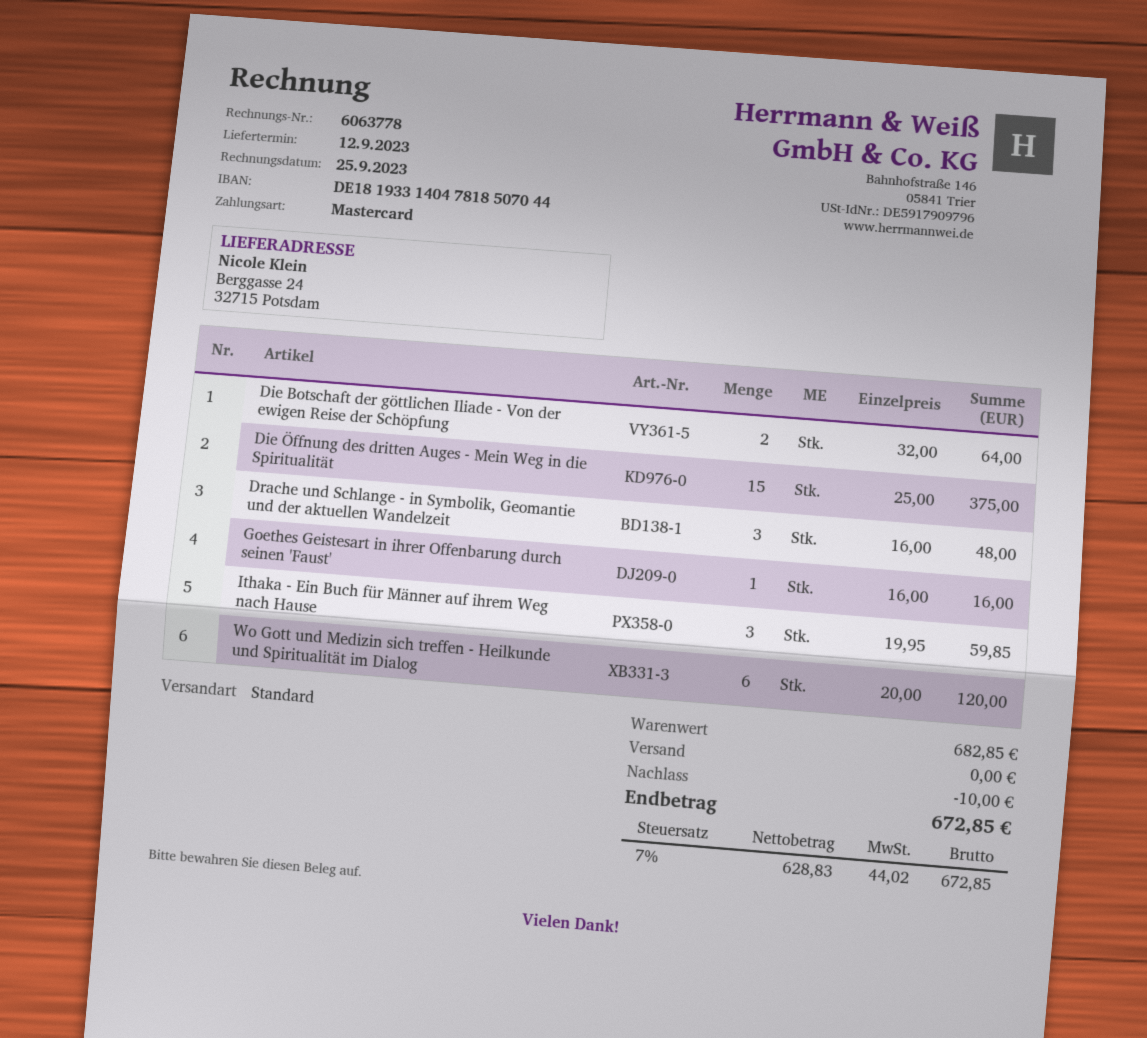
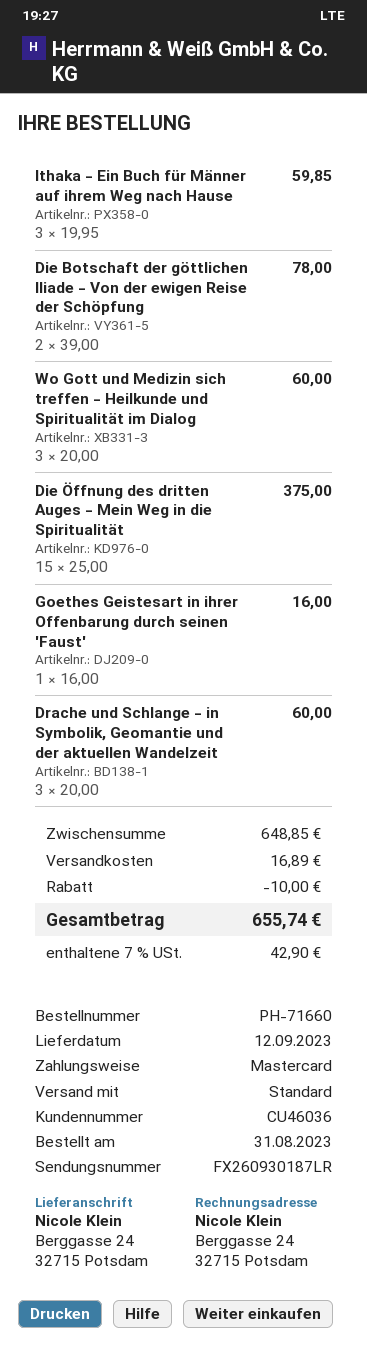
Die Botschaft der göttlichen Iliade - Von der ewigen Reise der Schöpfung: 2 x 32.00 = 64.00 -> 2 x 39.00 = 78.00
Drache und Schlange - in Symbolik, Geomantie und der aktuellen Wandelzeit: 3 x 16.00 = 48.00 -> 3 x 20.00 = 60.00
Wo Gott und Medizin sich treffen - Heilkunde und Spiritualität im Dialog: 6 x 20.00 = 120.00 -> 3 x 20.00 = 60.00
subtotal: 682.85 -> 648.85
shipping: 0.00 -> 16.89
tax: 7% = 44.02 -> 7% = 42.90
total: 672.85 -> 655.74

